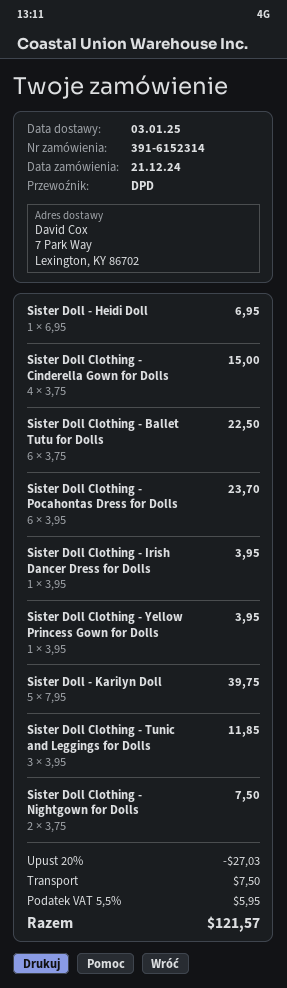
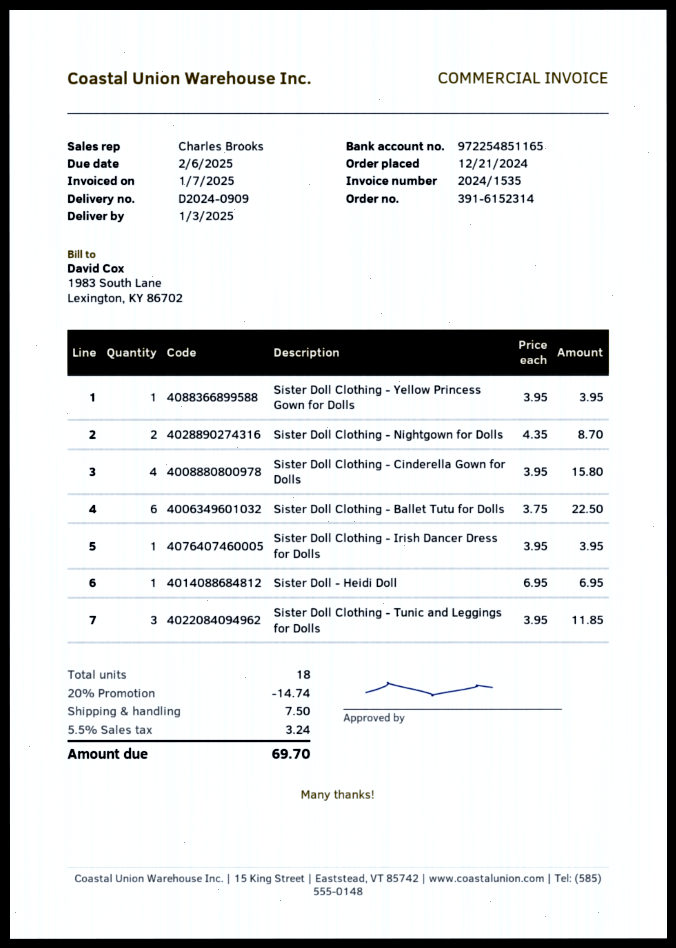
Sister Doll Clothing - Cinderella Gown for Dolls: 4 x 3.75 = 15.00 -> 4 x 3.95 = 15.80
Sister Doll Clothing - Pocahontas Dress for Dolls: 6 x 3.95 = 23.70 -> none
Sister Doll - Karilyn Doll: 5 x 7.95 = 39.75 -> none
Sister Doll Clothing - Nightgown for Dolls: 2 x 3.75 = 7.50 -> 2 x 4.35 = 8.70
discount: 20% = 27.03 -> 20% = 14.74
tax: 5.5% = 5.95 -> 5.5% = 3.24
total: 121.57 -> 69.70

